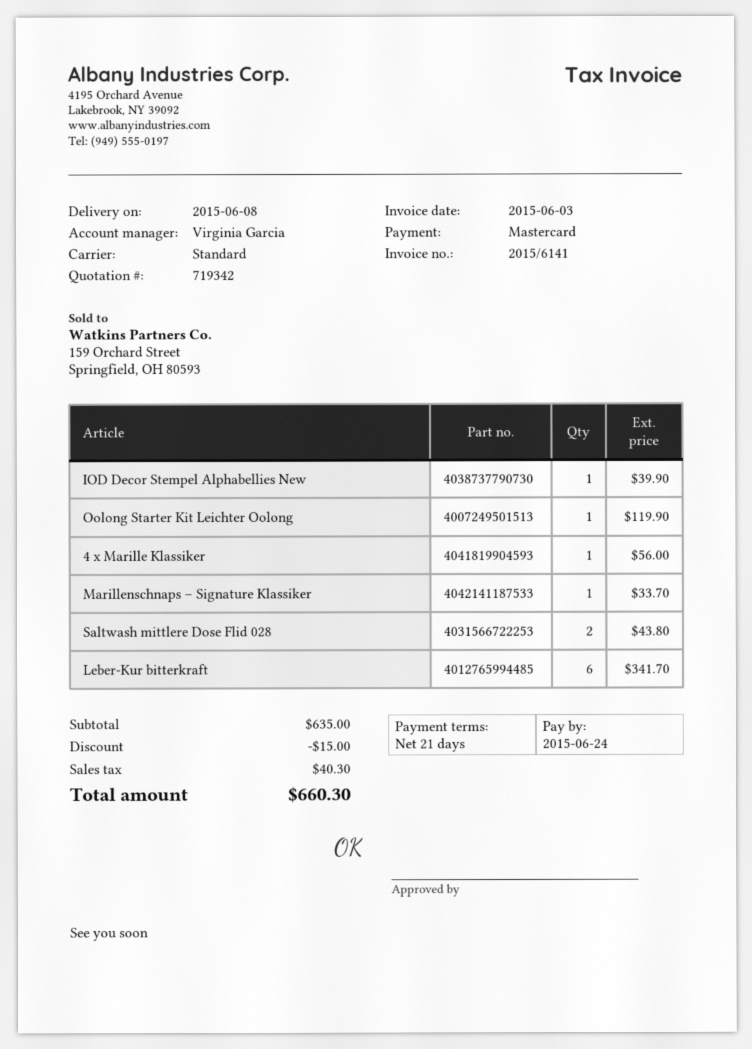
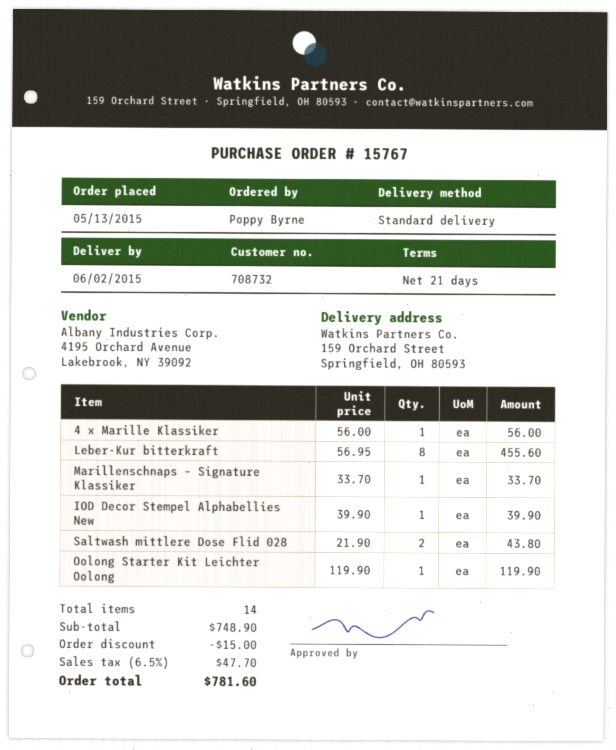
delivery date: 2015-06-08 -> 2015-06-02
Leber-Kur bitterkraft: 6 for 341.70 -> 8 for 455.60
subtotal: 635.00 -> 748.90
tax: 40.30 -> 47.70
total: 660.30 -> 781.60

